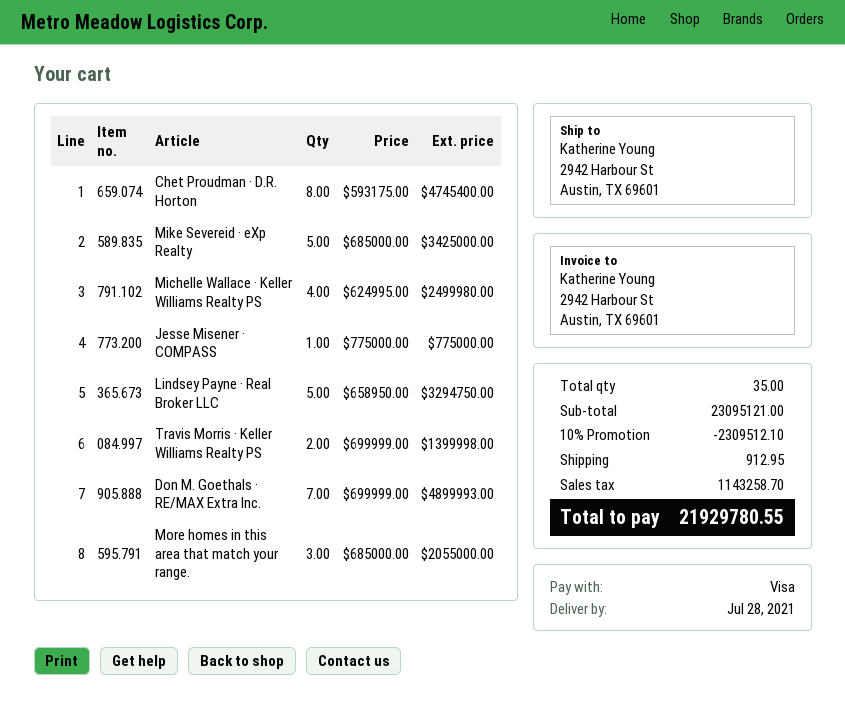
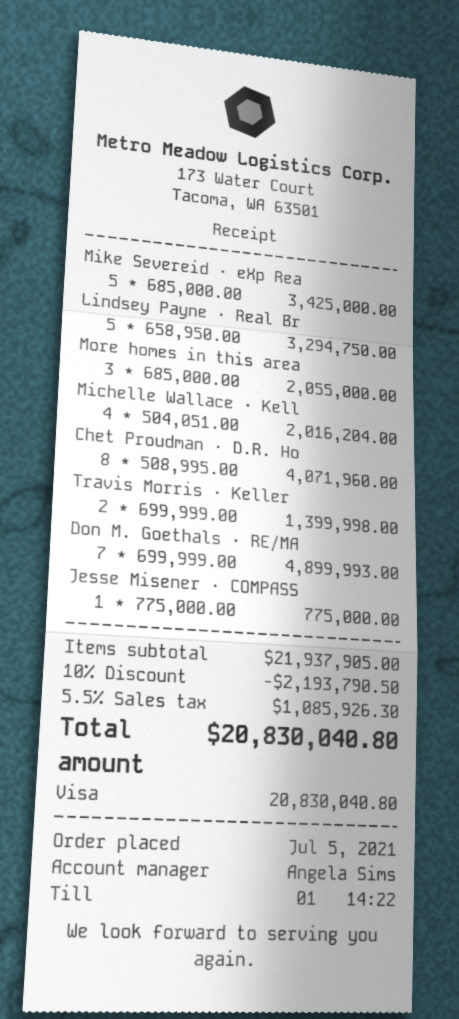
Chet Proudman · D.R. Horton: 8 x 593175.00 = 4745400.00 -> 8 x 508995.00 = 4071960.00
Michelle Wallace · Keller Williams Realty PS: 4 x 624995.00 = 2499980.00 -> 4 x 504051.00 = 2016204.00
subtotal: 23095121.00 -> 21937905.00
discount: 10% = 2309512.10 -> 10% = 2193790.50
shipping: 912.95 -> none
tax: 1143258.70 -> 1085926.30
total: 21929780.55 -> 20830040.80

